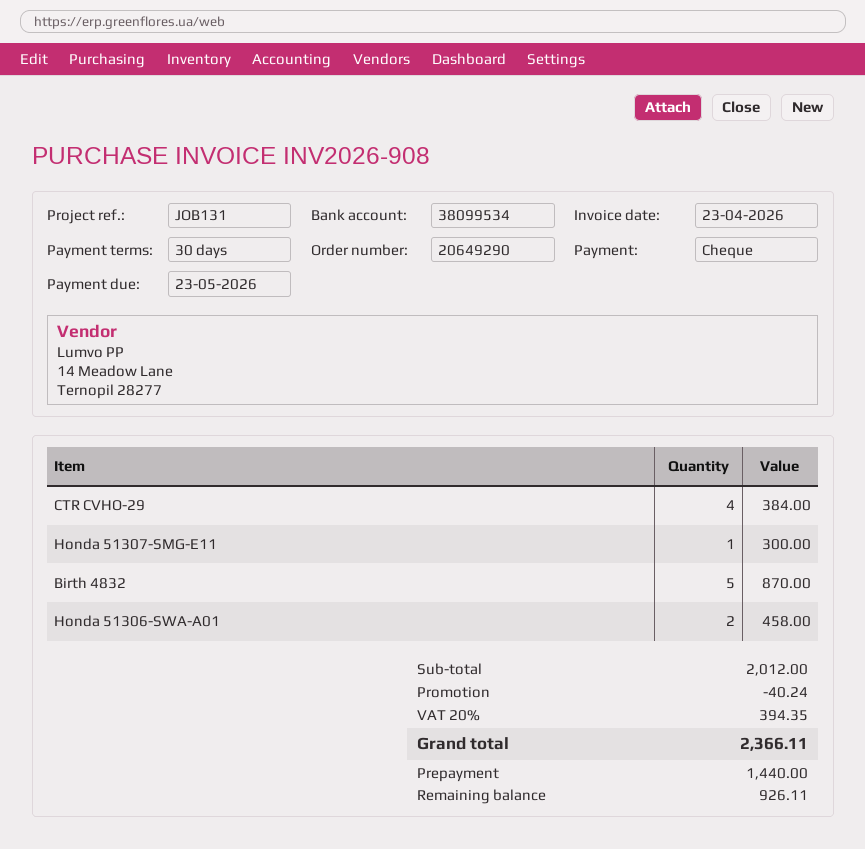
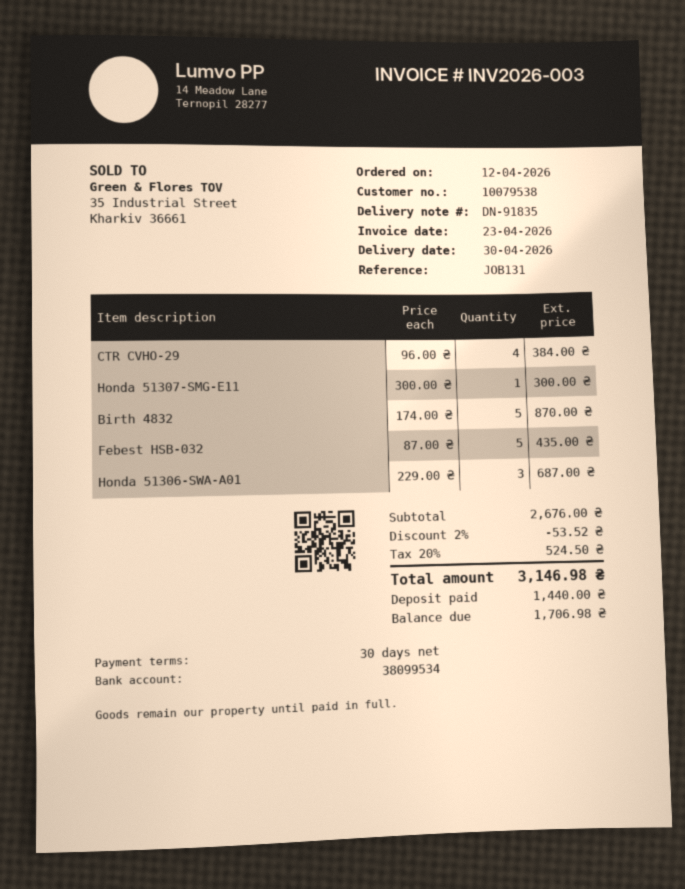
invoice number: INV2026-908 -> INV2026-003
Honda 51306-SWA-A01: 2 for 458.00 -> 3 for 687.00
Febest HSB-032: none -> 5 for 435.00
subtotal: 2012.00 -> 2676.00
discount: 40.24 -> 53.52
tax: 20% = 394.35 -> 20% = 524.50
total: 2366.11 -> 3146.98
balance: 926.11 -> 1706.98

